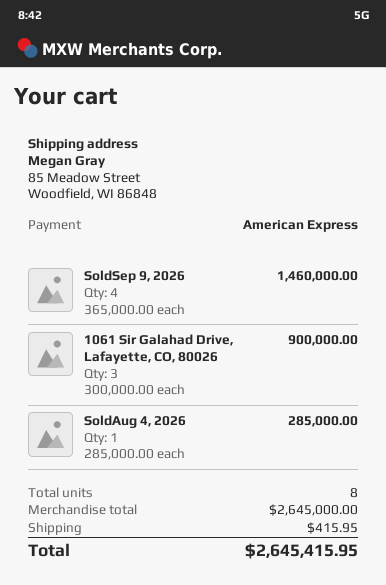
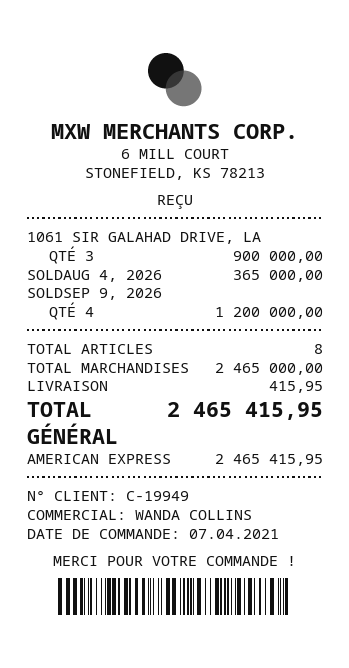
SoldSep 9, 2026: 4 for 1460000.00 -> 4 for 1200000.00
SoldAug 4, 2026: 1 for 285000.00 -> 1 for 365000.00
subtotal: 2645000.00 -> 2465000.00
total: 2645415.95 -> 2465415.95

